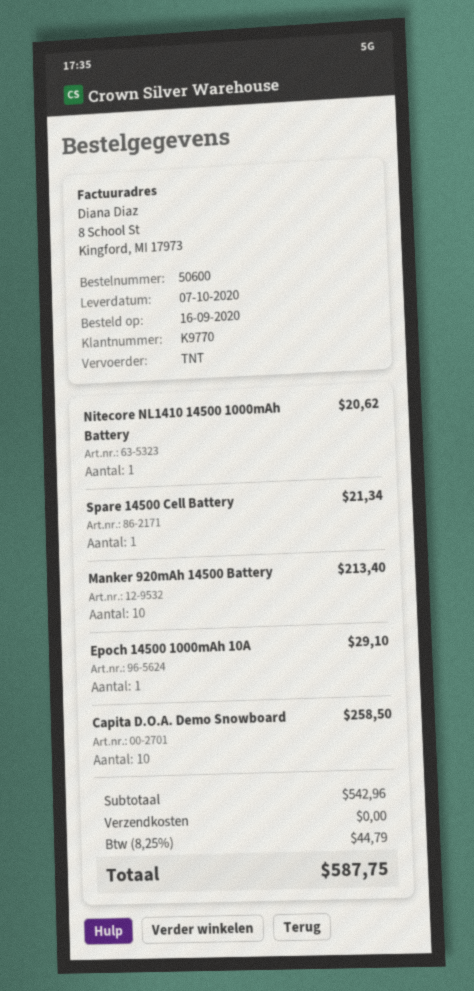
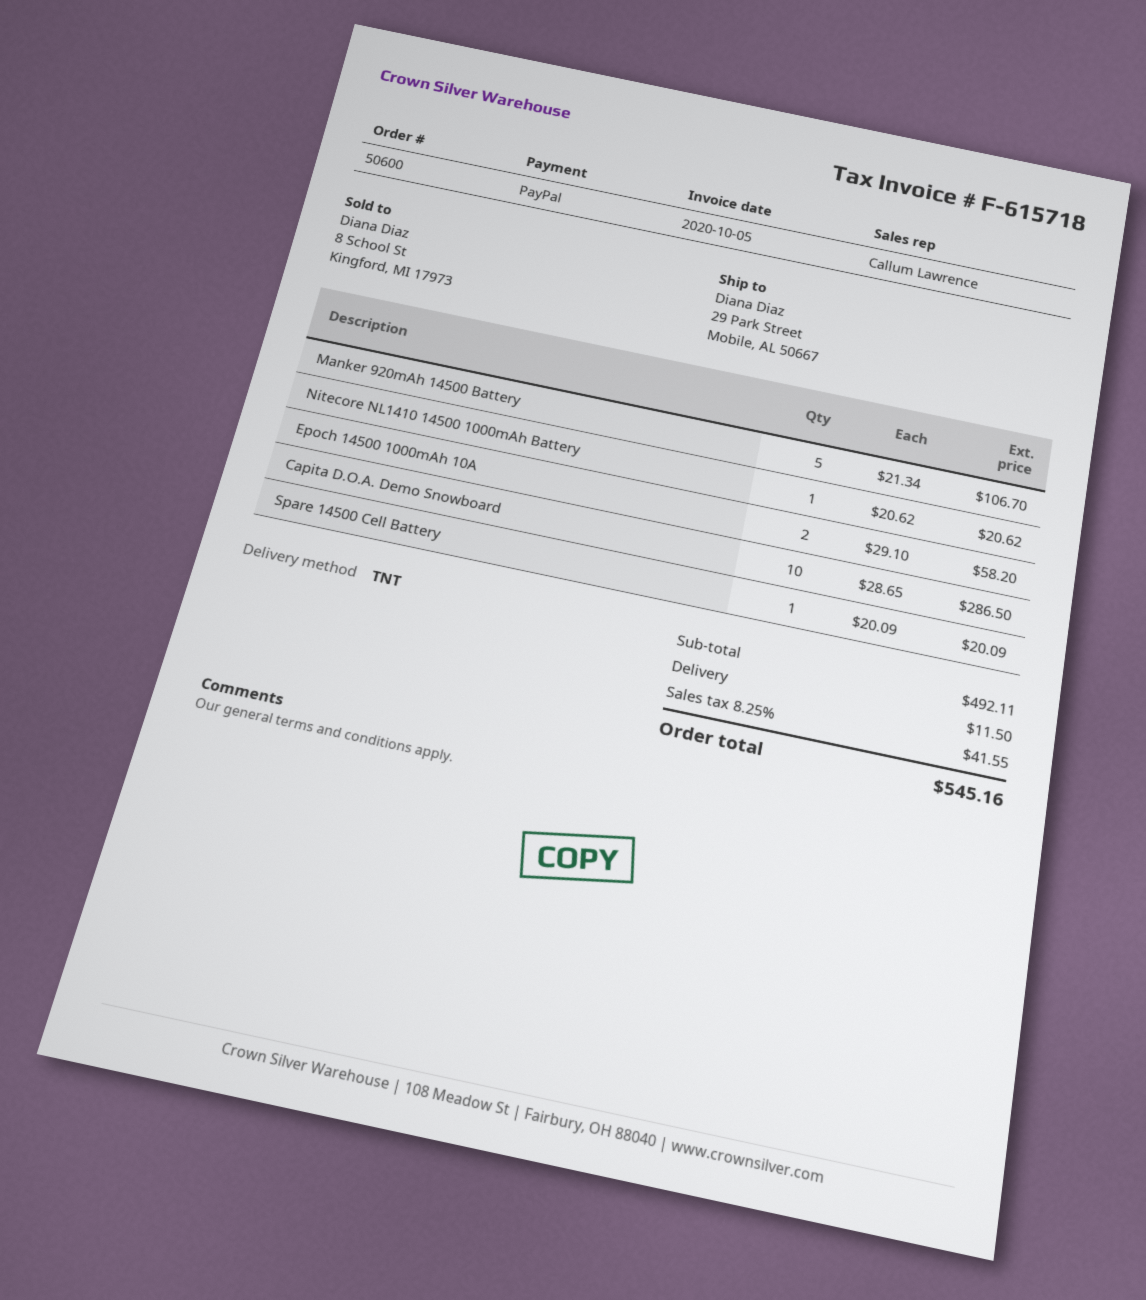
Spare 14500 Cell Battery: 1 for 21.34 -> 1 for 20.09
Manker 920mAh 14500 Battery: 10 for 213.40 -> 5 for 106.70
Epoch 14500 1000mAh 10A: 1 for 29.10 -> 2 for 58.20
Capita D.O.A. Demo Snowboard: 10 for 258.50 -> 10 for 286.50
subtotal: 542.96 -> 492.11
shipping: 0.00 -> 11.50
tax: 8.25% = 44.79 -> 8.25% = 41.55
total: 587.75 -> 545.16

